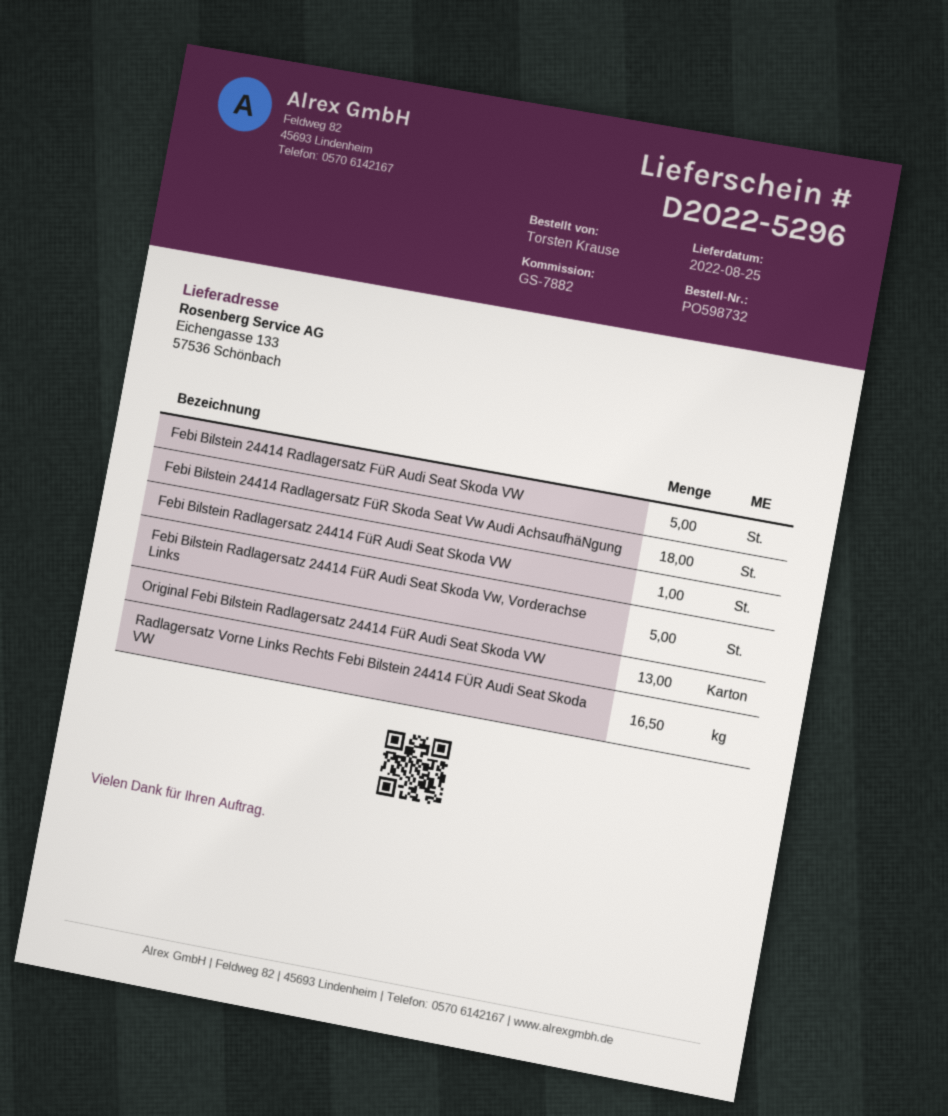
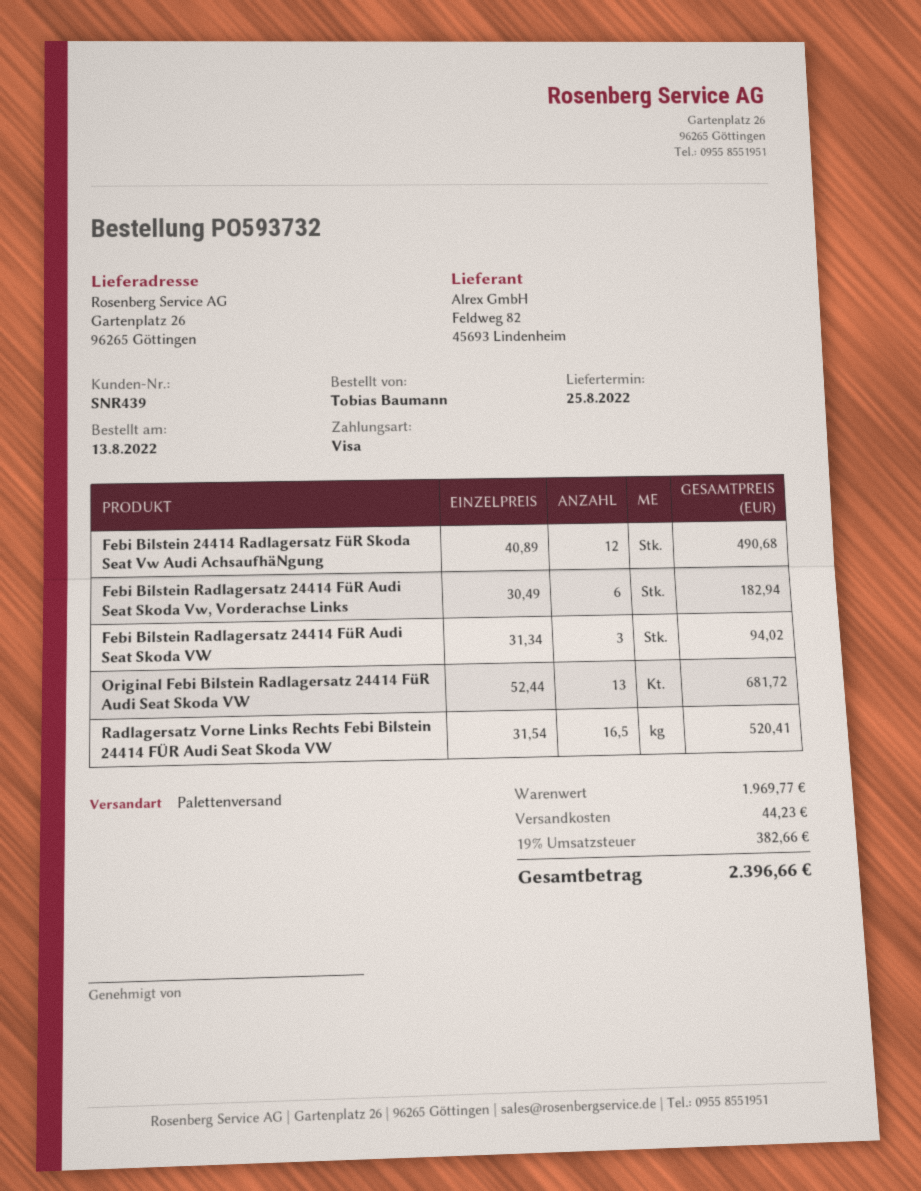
order number: PO598732 -> PO593732
ordered by: Torsten Krause -> Tobias Baumann
ship to: Eichengasse 133, 57536 Schönbach -> Gartenplatz 26, 96265 Göttingen
Febi Bilstein 24414 Radlagersatz FüR Audi Seat Skoda VW: 5 -> none
Febi Bilstein 24414 Radlagersatz FüR Skoda Seat Vw Audi AchsaufhäNgung: 18 -> 12
Febi Bilstein Radlagersatz 24414 FüR Audi Seat Skoda VW: 1 -> 3
Febi Bilstein Radlagersatz 24414 FüR Audi Seat Skoda Vw, Vorderachse Links: 5 -> 6

